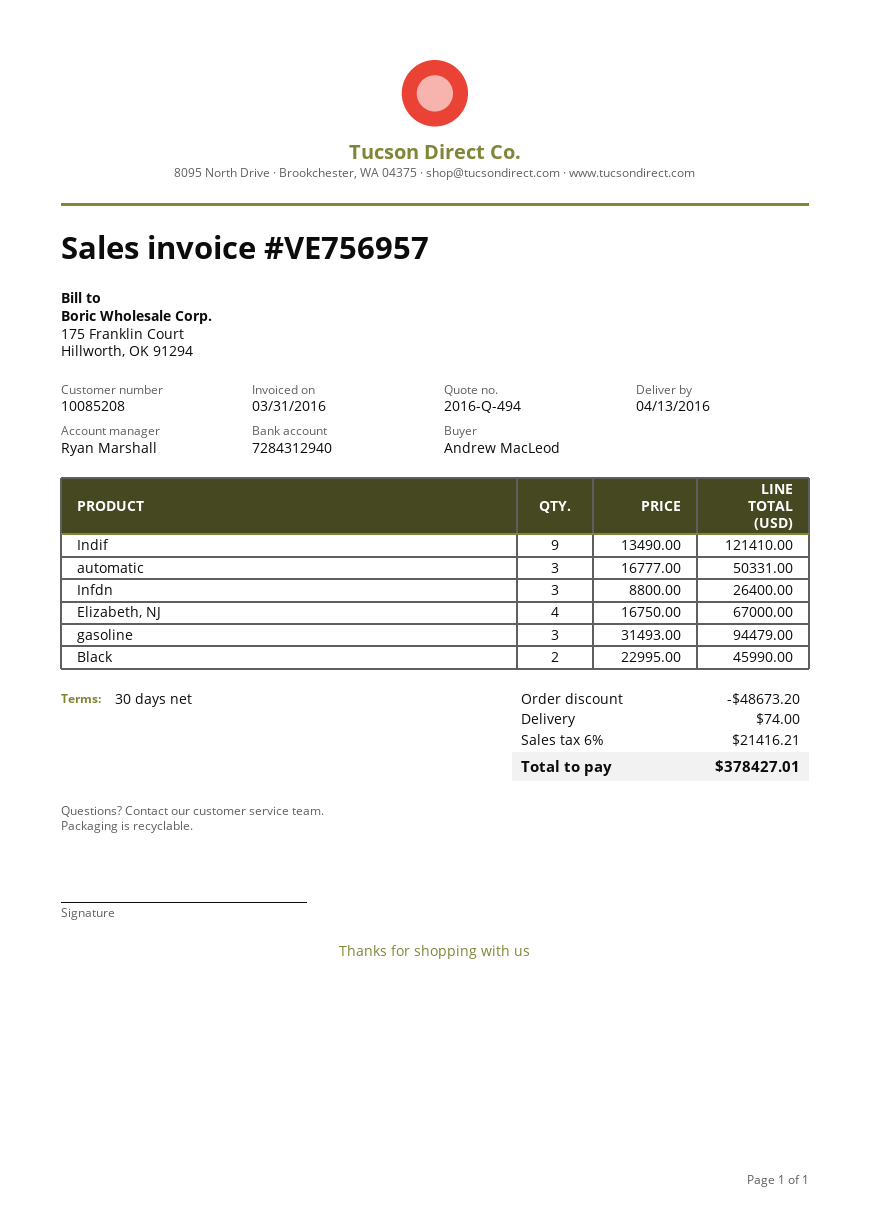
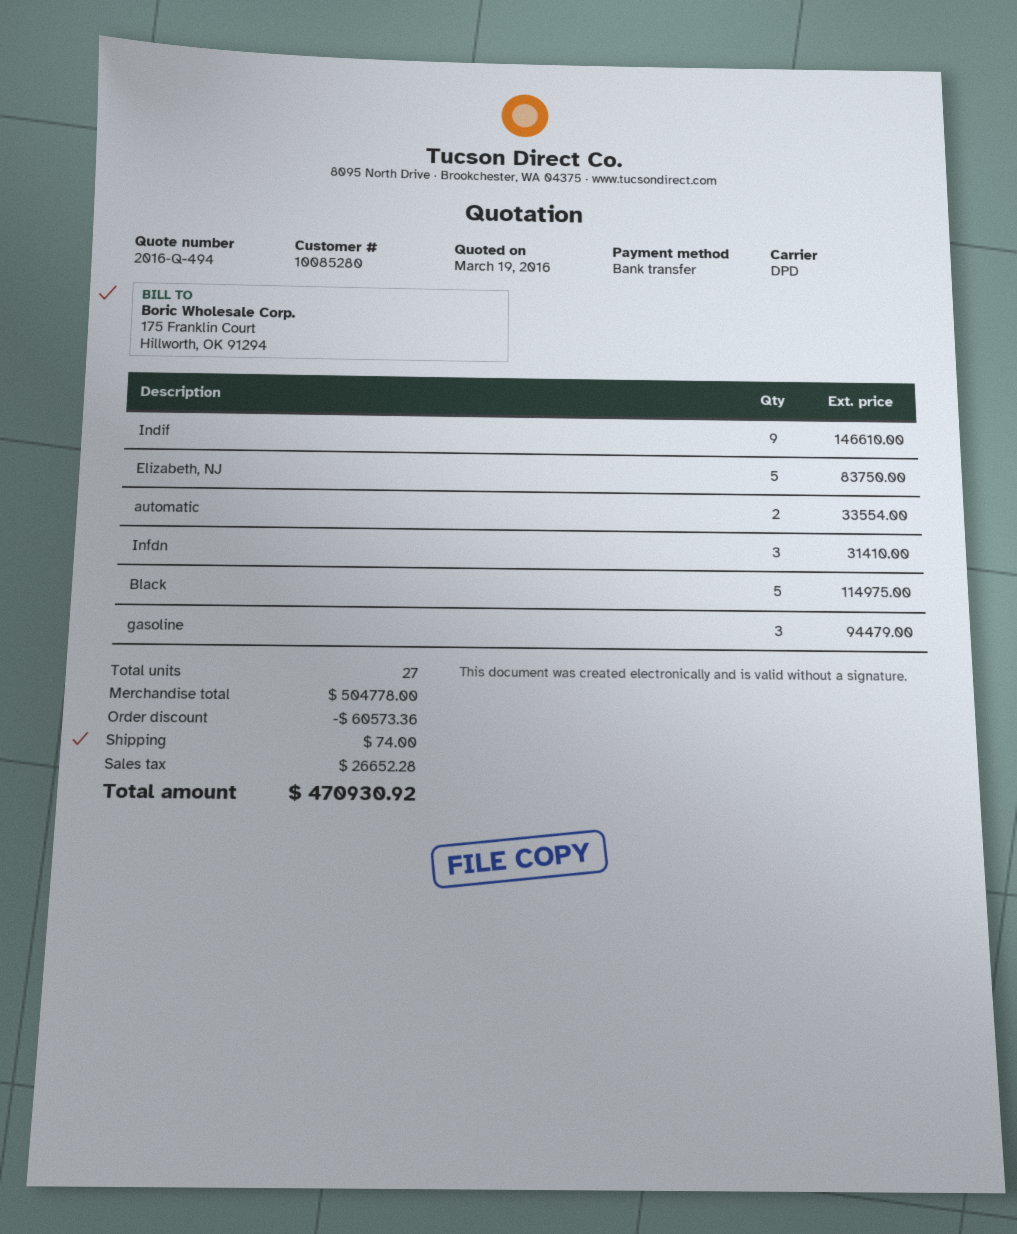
customer number: 10085208 -> 10085280
Indif: 9 for 121410.00 -> 9 for 146610.00
automatic: 3 for 50331.00 -> 2 for 33554.00
Infdn: 3 for 26400.00 -> 3 for 31410.00
Elizabeth, NJ: 4 for 67000.00 -> 5 for 83750.00
Black: 2 for 45990.00 -> 5 for 114975.00
discount: 48673.20 -> 60573.36
tax: 21416.21 -> 26652.28
total: 378427.01 -> 470930.92

